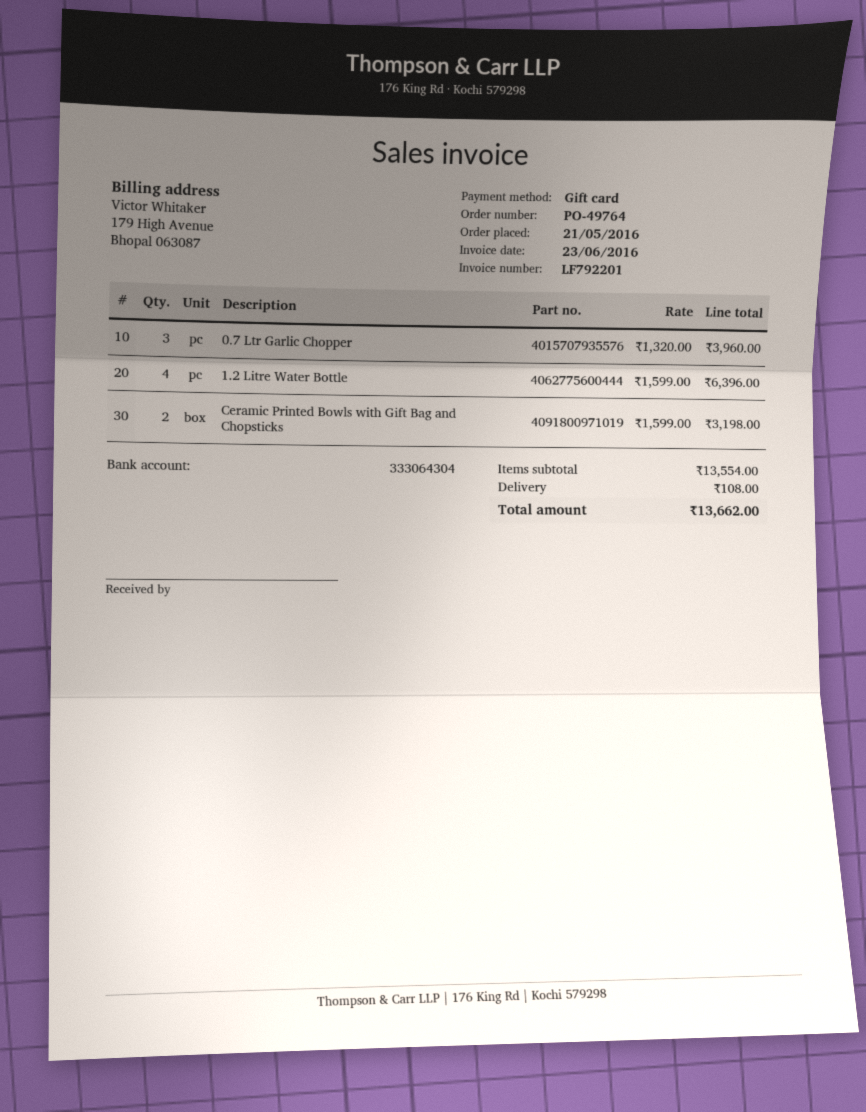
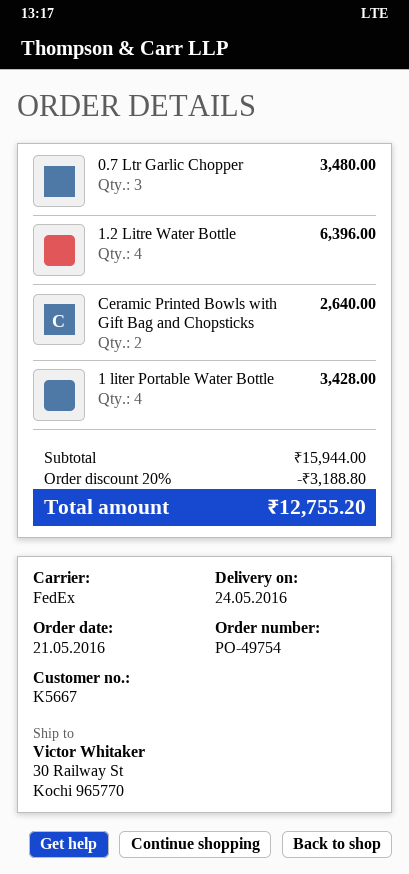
order number: PO-49764 -> PO-49754
0.7 Ltr Garlic Chopper: 3 for 3960.00 -> 3 for 3480.00
Ceramic Printed Bowls with Gift Bag and Chopsticks: 2 for 3198.00 -> 2 for 2640.00
1 liter Portable Water Bottle: none -> 4 for 3428.00
subtotal: 13554.00 -> 15944.00
discount: none -> 20% = 3188.80
shipping: 108.00 -> none
total: 13662.00 -> 12755.20

